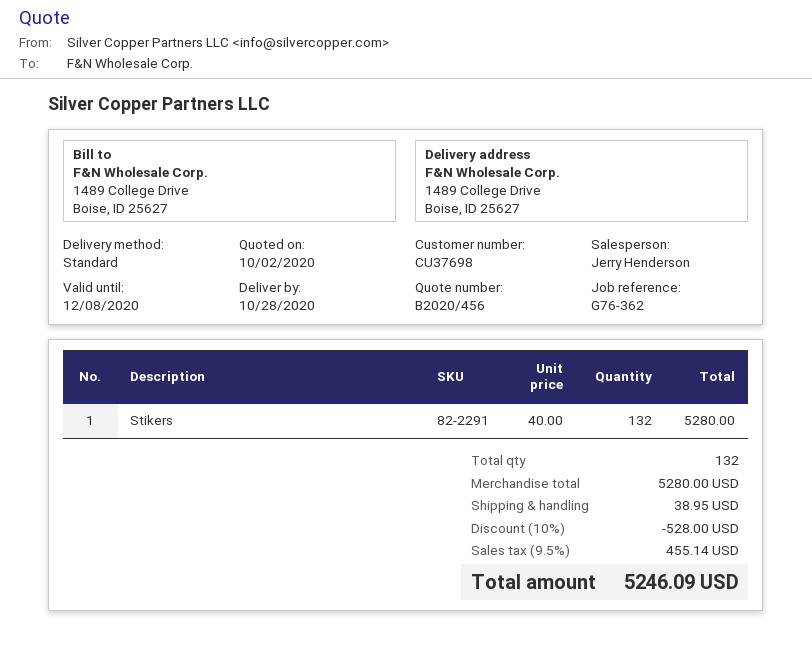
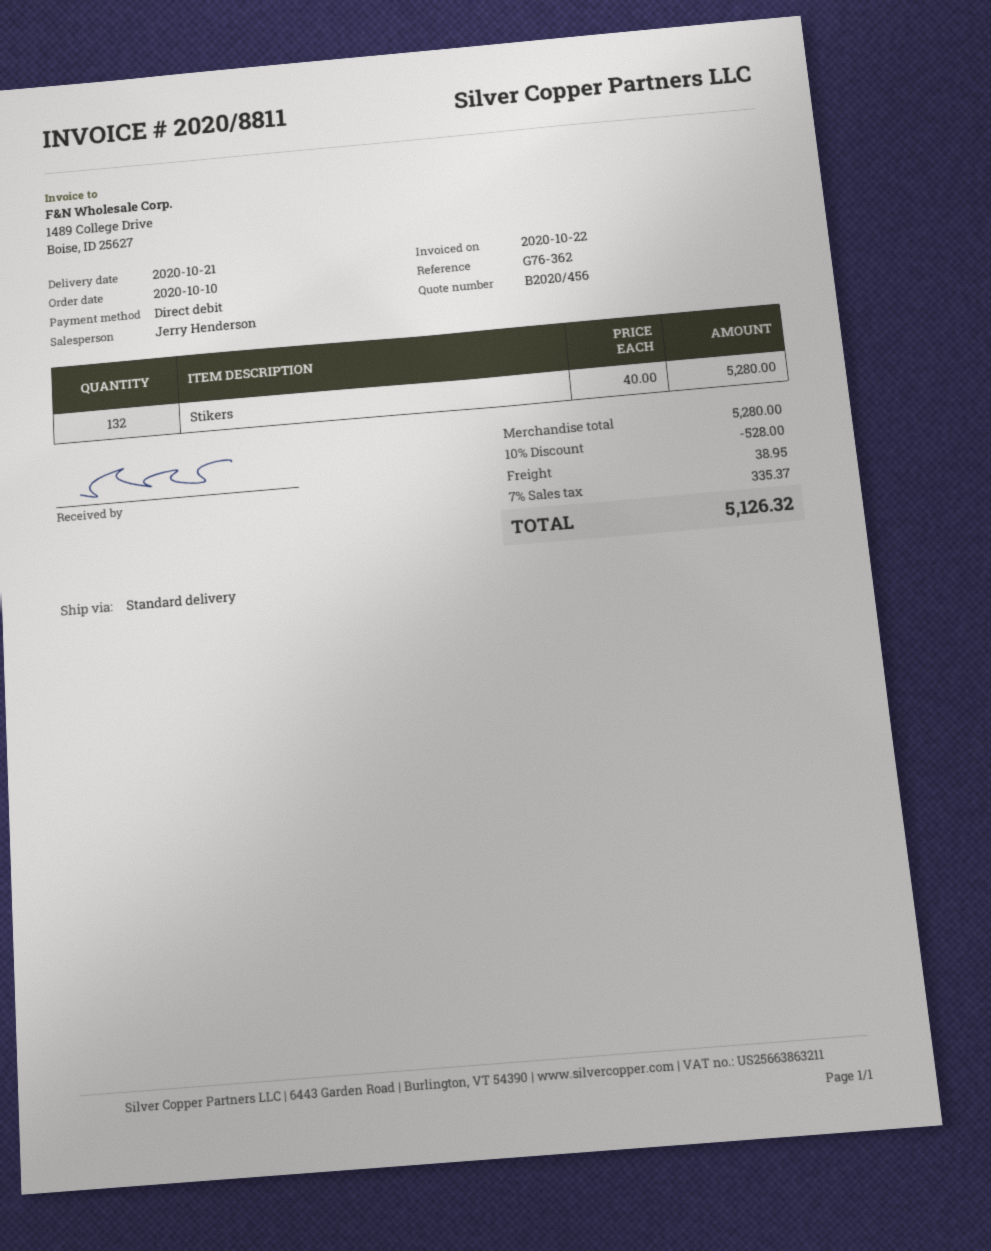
delivery date: 2020-10-28 -> 2020-10-21
tax: 9.5% = 455.14 -> 7% = 335.37
total: 5246.09 -> 5126.32

